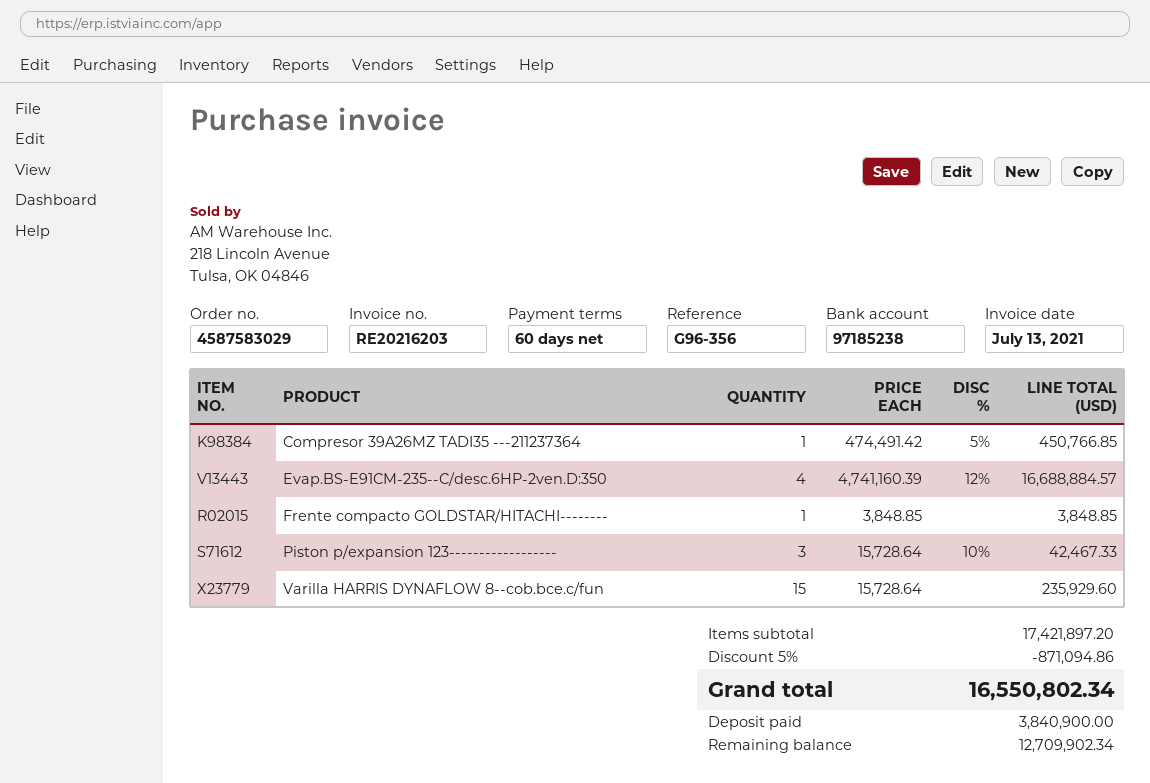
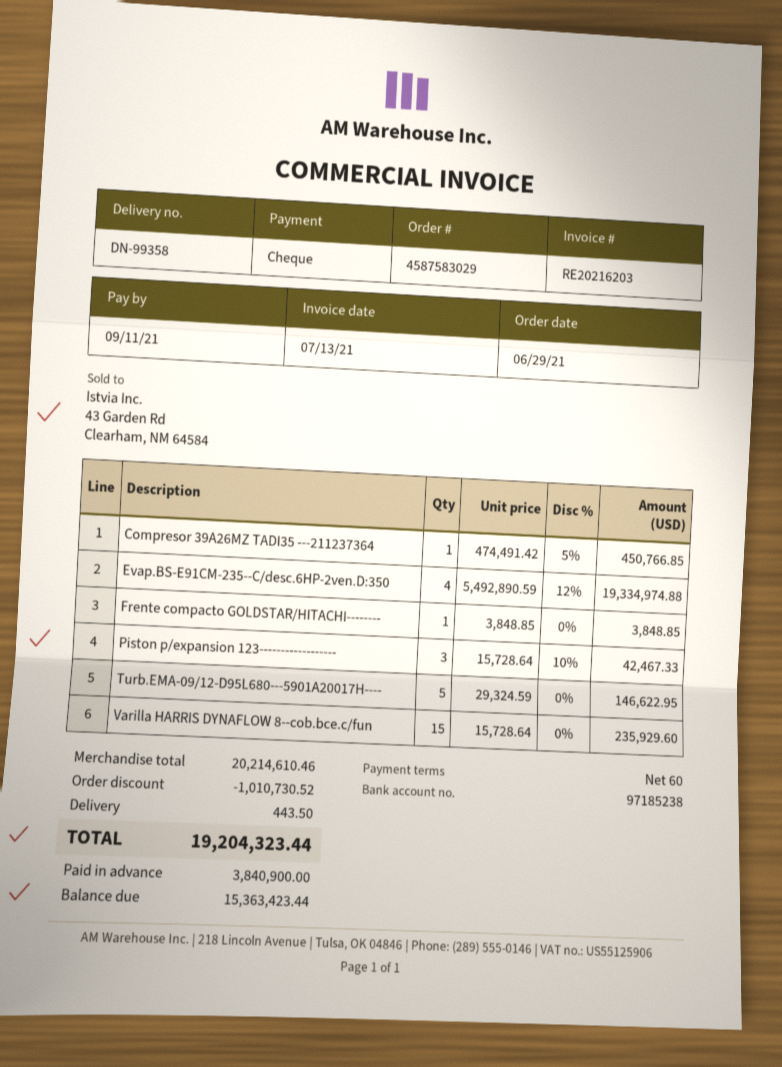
Evap.BS-E91CM-235--C/desc.6HP-2ven.D:350: 4 x 4741160.39 - 12% = 16688884.57 -> 4 x 5492890.59 - 12% = 19334974.88
Turb.EMA-09/12-D95L680---5901A20017H----: none -> 5 x 29324.59 = 146622.95
subtotal: 17421897.20 -> 20214610.46
discount: 871094.86 -> 1010730.52
shipping: none -> 443.50
total: 16550802.34 -> 19204323.44
balance: 12709902.34 -> 15363423.44

